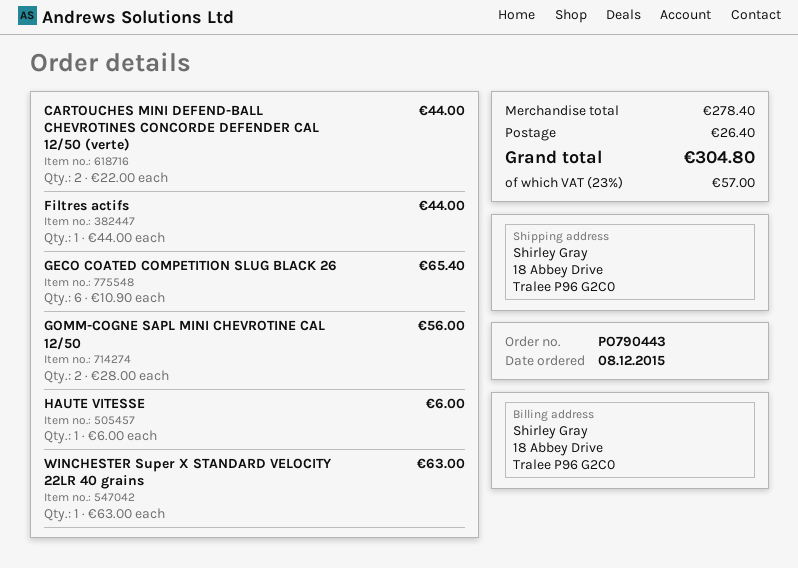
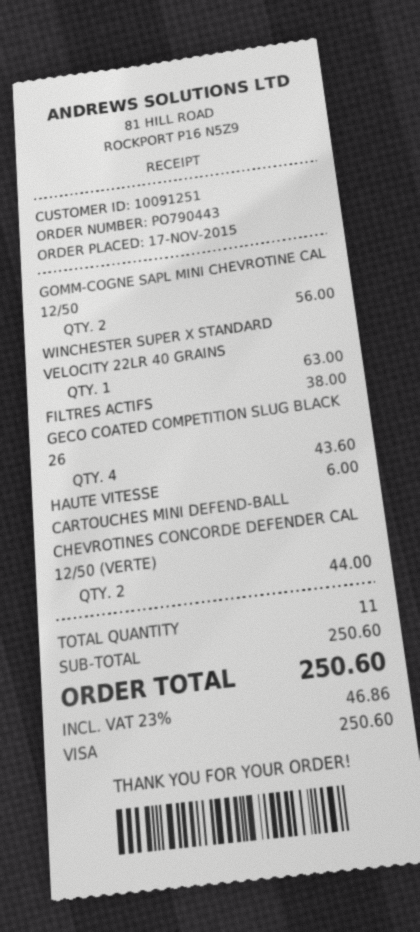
order date: 2015-12-08 -> 2015-11-17
Filtres actifs: 1 for 44.00 -> 1 for 38.00
GECO COATED COMPETITION SLUG BLACK 26: 6 for 65.40 -> 4 for 43.60
subtotal: 278.40 -> 250.60
shipping: 26.40 -> none
tax: 23% = 57.00 -> 23% = 46.86
total: 304.80 -> 250.60

